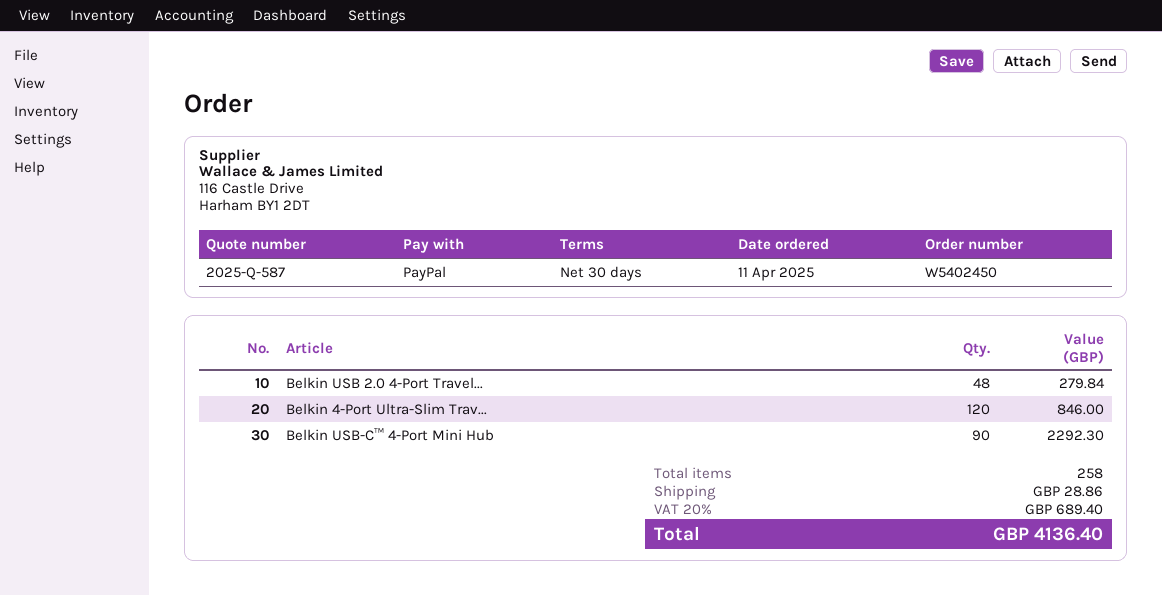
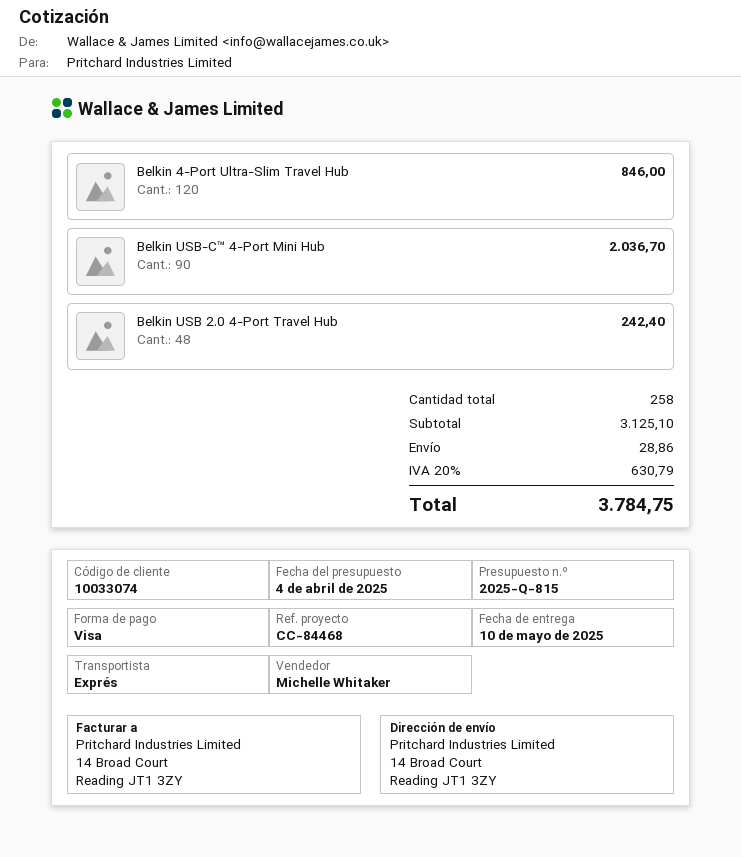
quote number: 2025-Q-587 -> 2025-Q-815
payment method: PayPal -> Visa
Belkin USB 2.0 4-Port Travel...: 48 for 279.84 -> 48 for 242.40
Belkin USB-C™ 4-Port Mini Hub: 90 for 2292.30 -> 90 for 2036.70
tax: 20% = 689.40 -> 20% = 630.79
total: 4136.40 -> 3784.75

